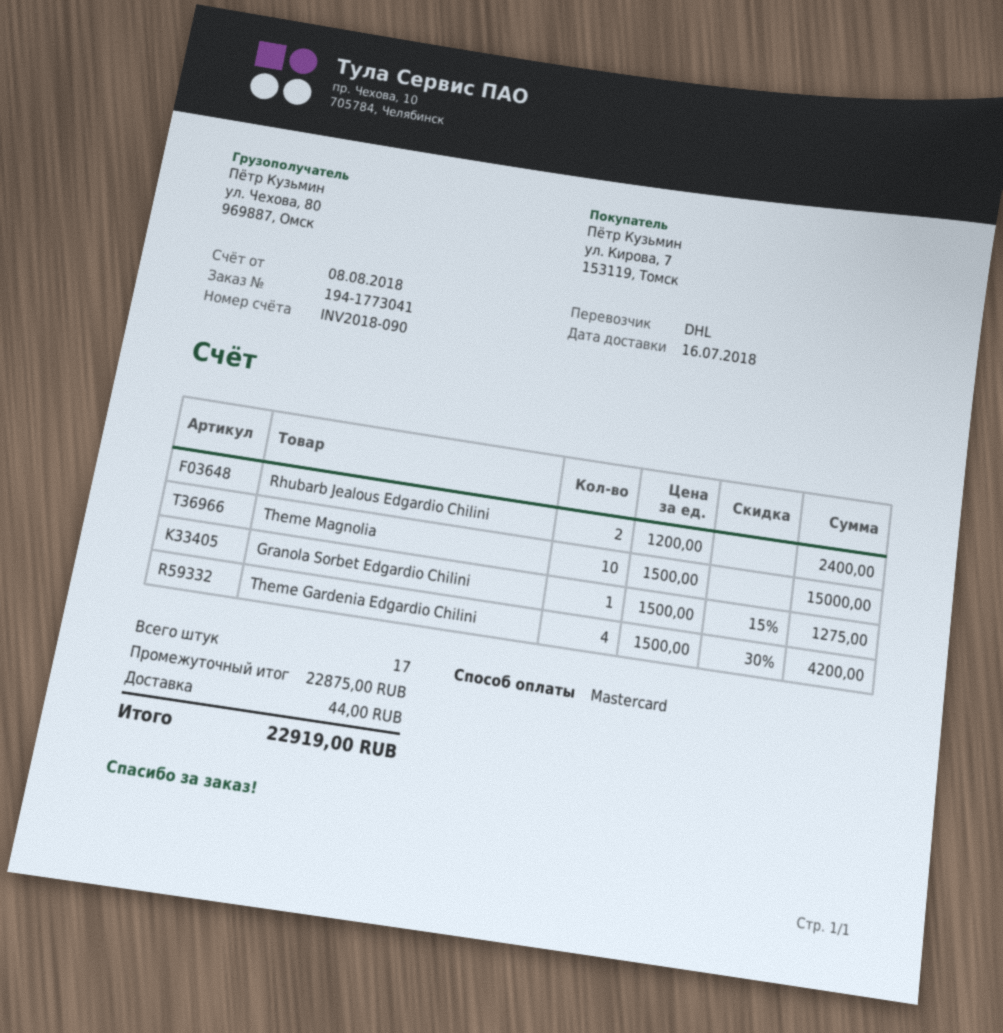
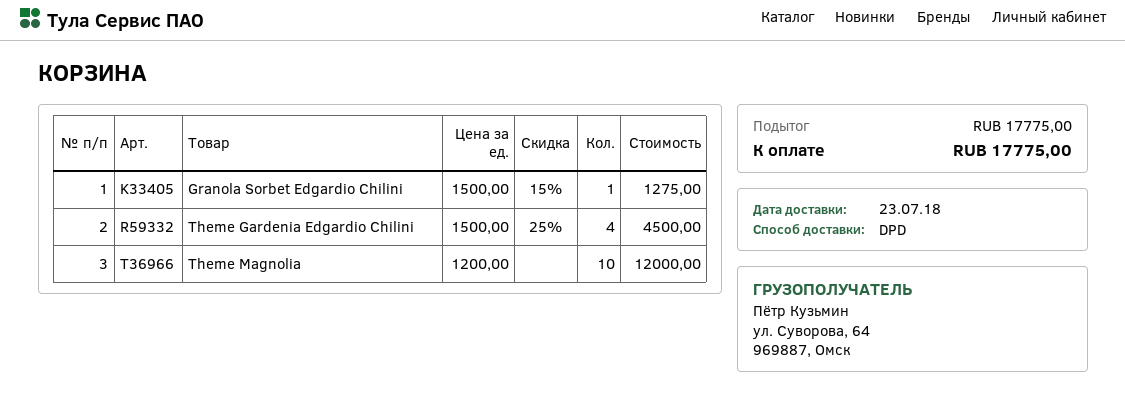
delivery date: 2018-07-16 -> 2018-07-23
shipping method: DHL -> DPD
ship to: ул. Чехова, 80, 969887, Омск -> ул. Суворова, 64, 969887, Омск
Rhubarb Jealous Edgardio Chilini: 2 x 1200.00 = 2400.00 -> none
Theme Magnolia: 10 x 1500.00 = 15000.00 -> 10 x 1200.00 = 12000.00
Theme Gardenia Edgardio Chilini: 4 x 1500.00 - 30% = 4200.00 -> 4 x 1500.00 - 25% = 4500.00
subtotal: 22875.00 -> 17775.00
shipping: 44.00 -> none
total: 22919.00 -> 17775.00

